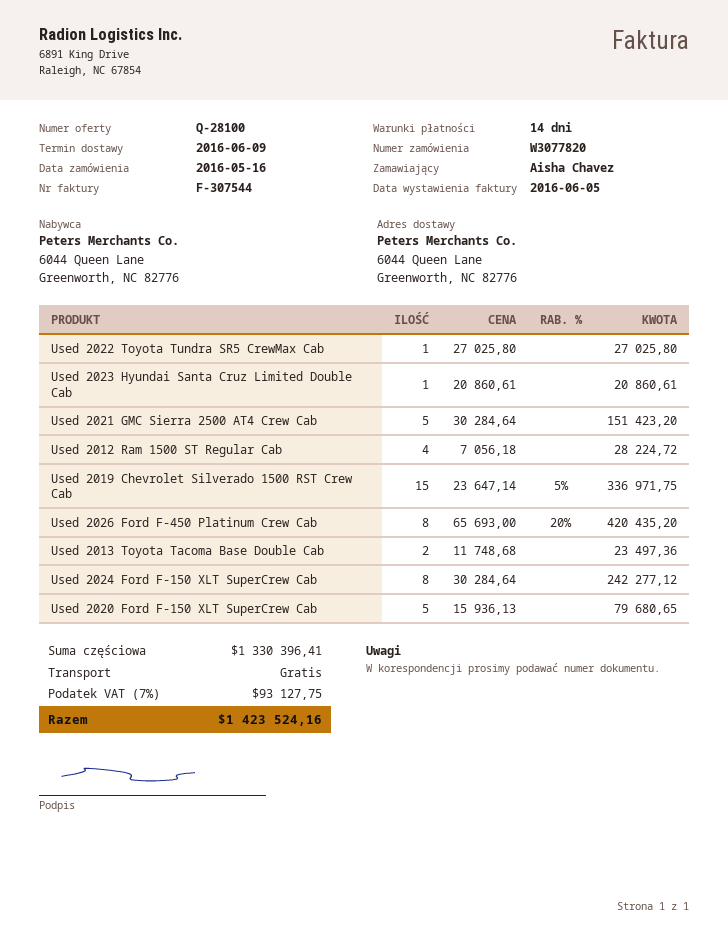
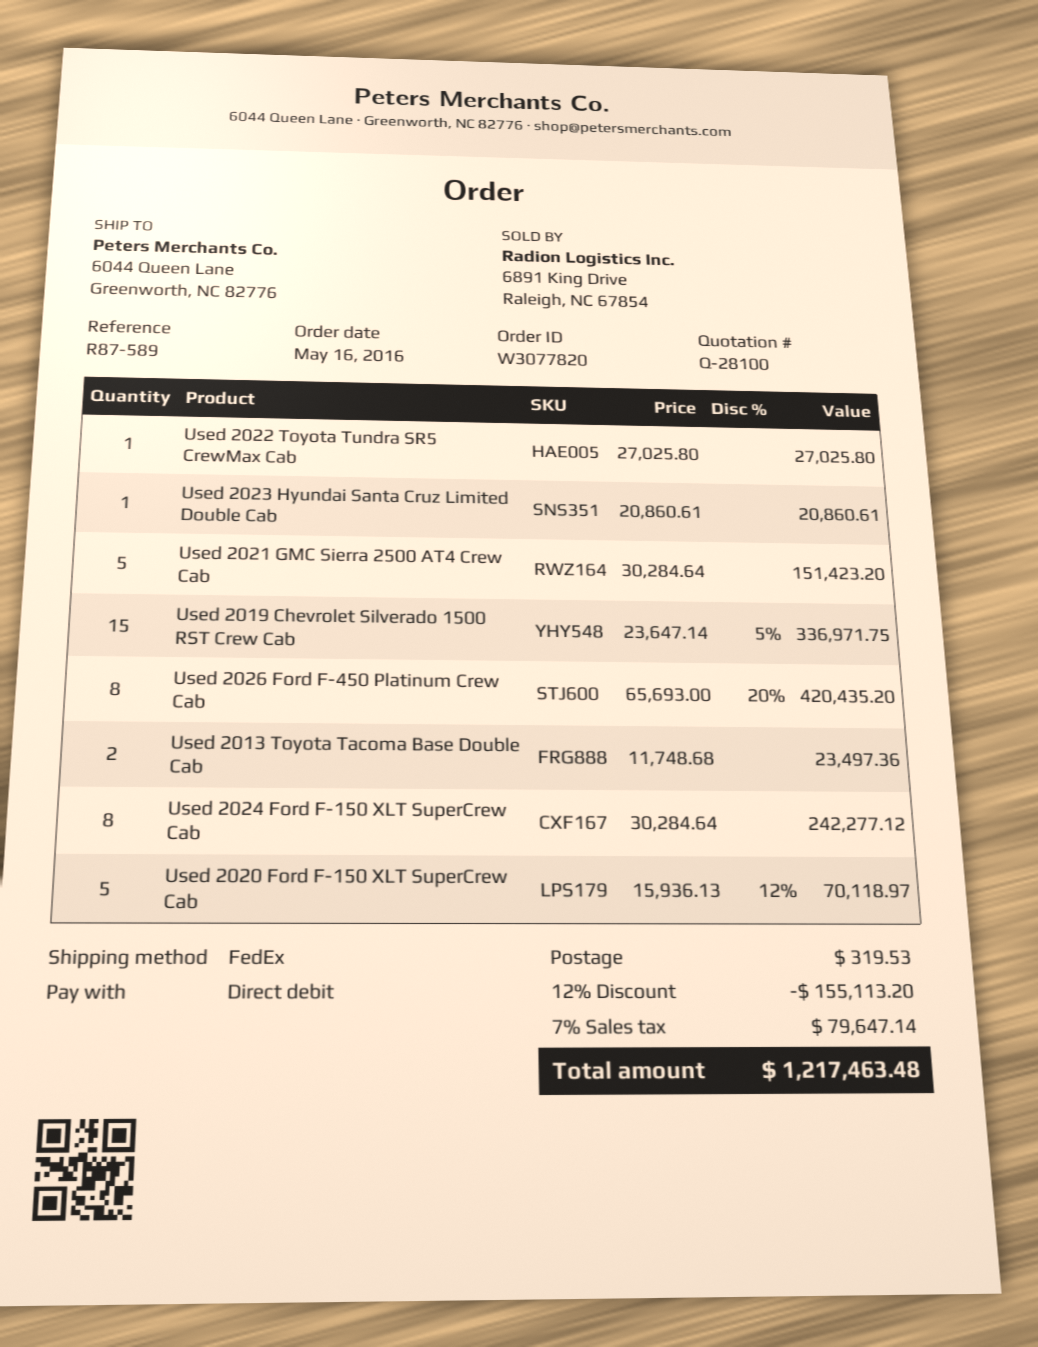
Used 2012 Ram 1500 ST Regular Cab: 4 x 7056.18 = 28224.72 -> none
Used 2020 Ford F-150 XLT SuperCrew Cab: 5 x 15936.13 = 79680.65 -> 5 x 15936.13 - 12% = 70118.97
discount: none -> 12% = 155113.20
shipping: 0.00 -> 319.53
tax: 7% = 93127.75 -> 7% = 79647.14
total: 1423524.16 -> 1217463.48

